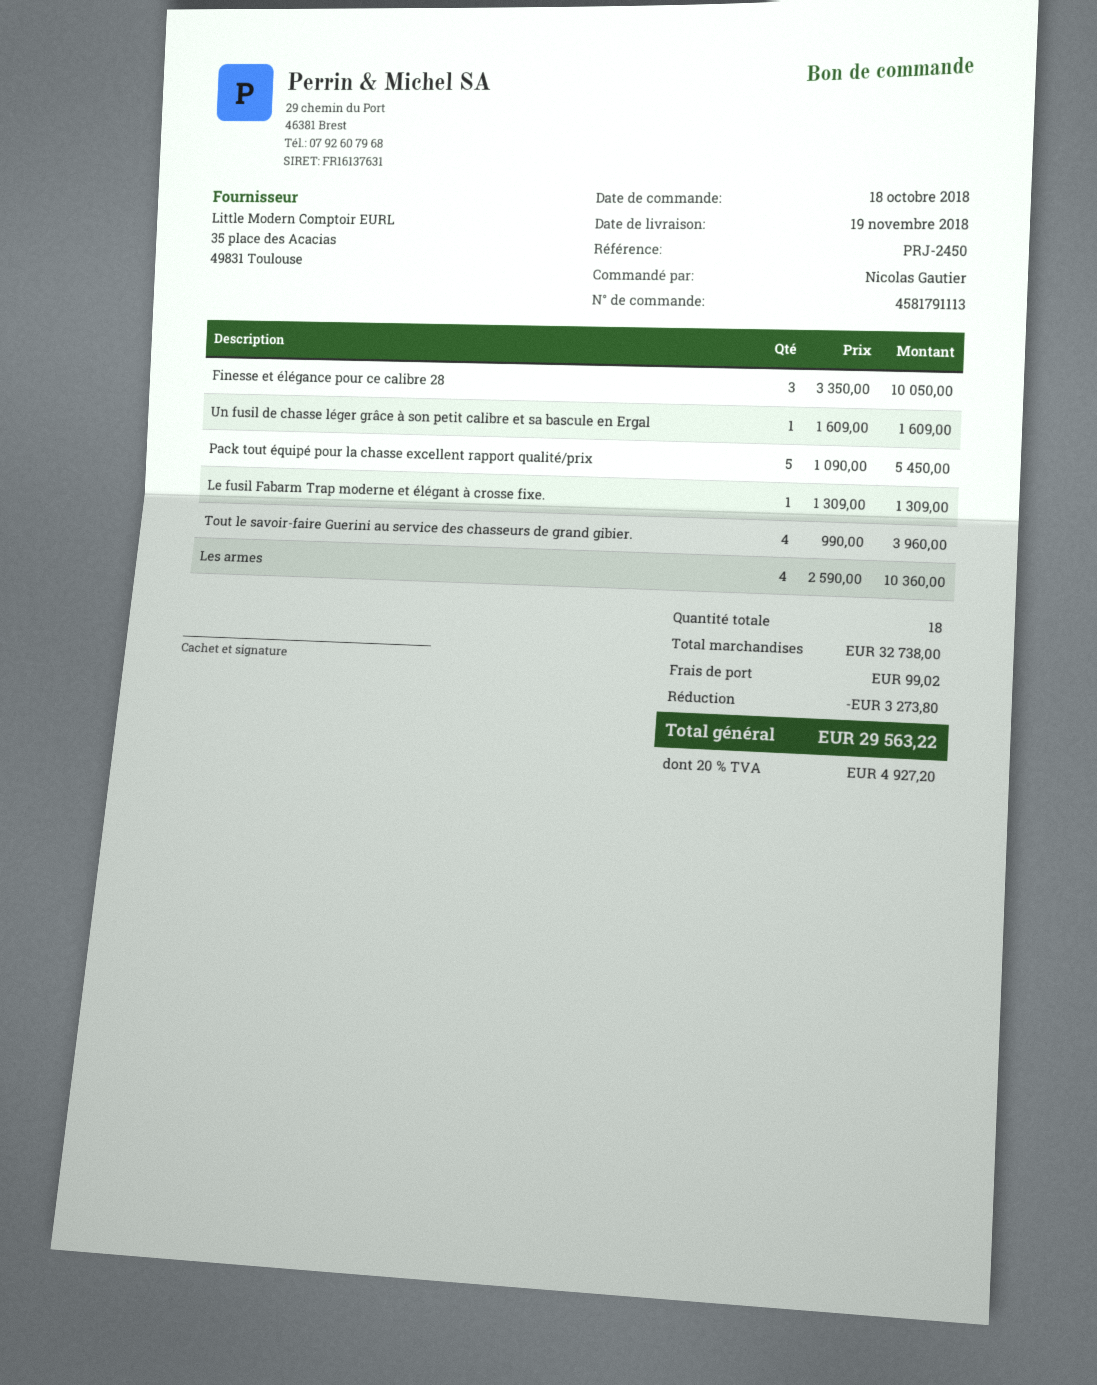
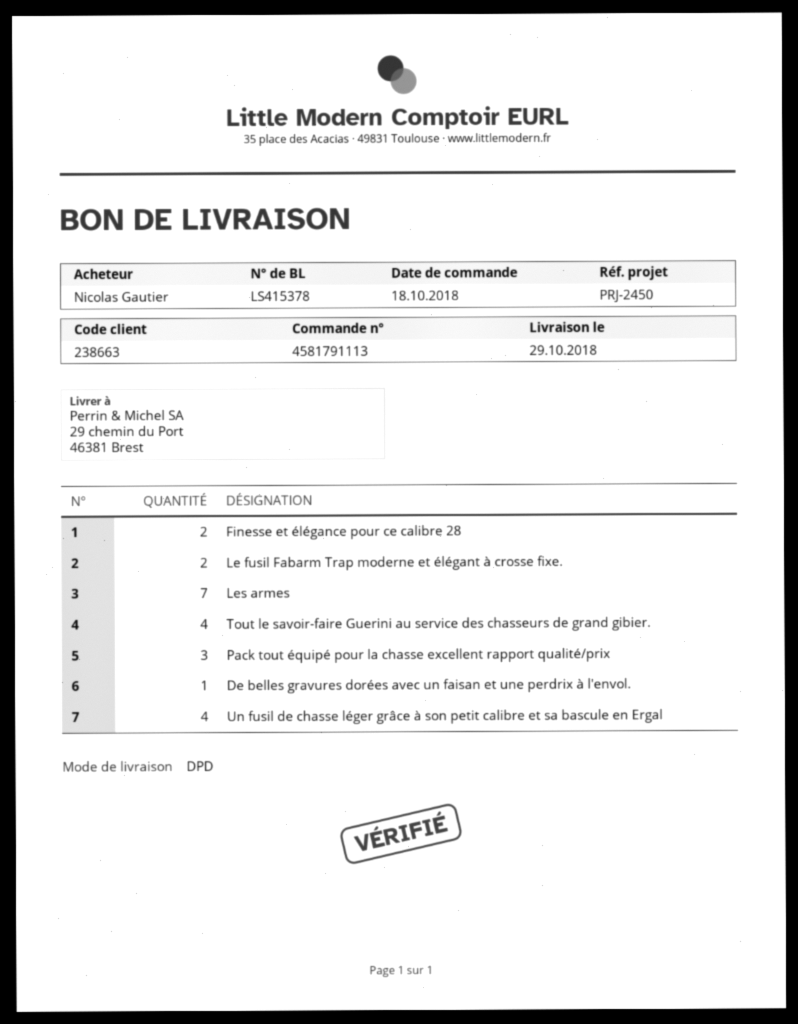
delivery date: 2018-11-19 -> 2018-10-29
Finesse et élégance pour ce calibre 28: 3 -> 2
Un fusil de chasse léger grâce à son petit calibre et sa bascule en Ergal: 1 -> 4
Pack tout équipé pour la chasse excellent rapport qualité/prix: 5 -> 3
Le fusil Fabarm Trap moderne et élégant à crosse fixe.: 1 -> 2
Les armes: 4 -> 7
De belles gravures dorées avec un faisan et une perdrix à l'envol.: none -> 1

